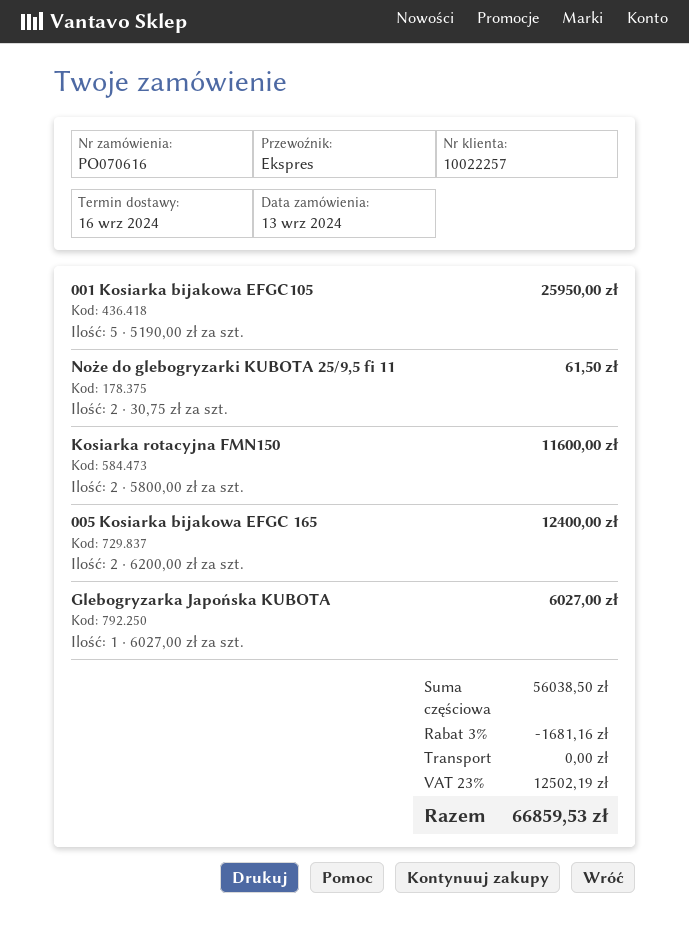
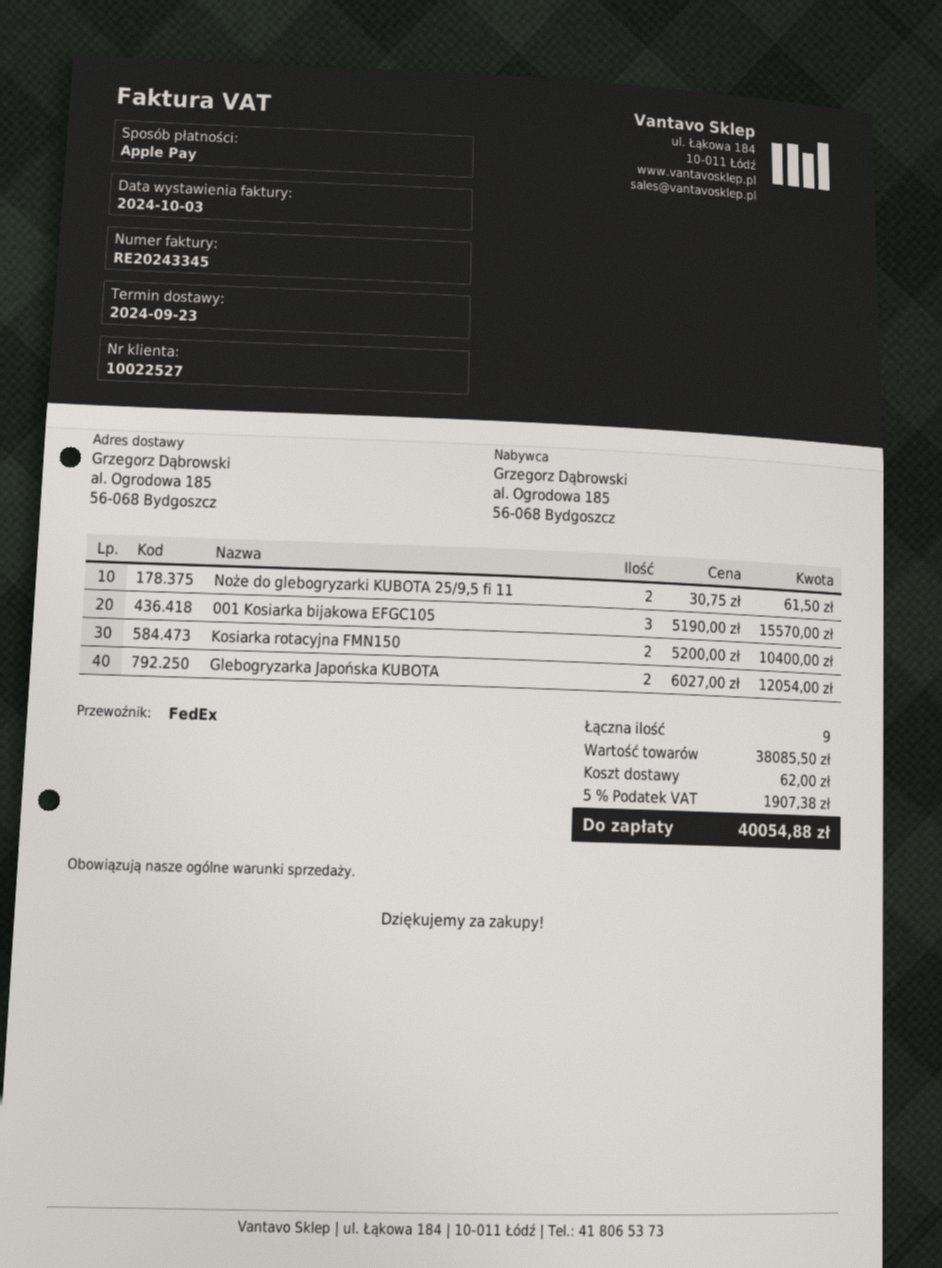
delivery date: 2024-09-16 -> 2024-09-23
customer number: 10022257 -> 10022527
shipping method: express -> FedEx
001 Kosiarka bijakowa EFGC105: 5 x 5190.00 = 25950.00 -> 3 x 5190.00 = 15570.00
Kosiarka rotacyjna FMN150: 2 x 5800.00 = 11600.00 -> 2 x 5200.00 = 10400.00
005 Kosiarka bijakowa EFGC 165: 2 x 6200.00 = 12400.00 -> none
Glebogryzarka Japońska KUBOTA: 1 x 6027.00 = 6027.00 -> 2 x 6027.00 = 12054.00
subtotal: 56038.50 -> 38085.50
discount: 3% = 1681.16 -> none
shipping: 0.00 -> 62.00
tax: 23% = 12502.19 -> 5% = 1907.38
total: 66859.53 -> 40054.88

